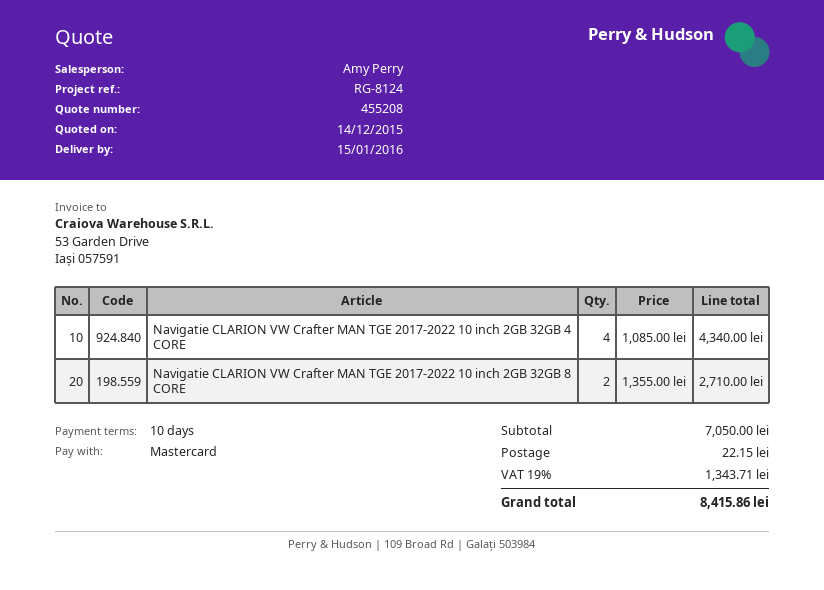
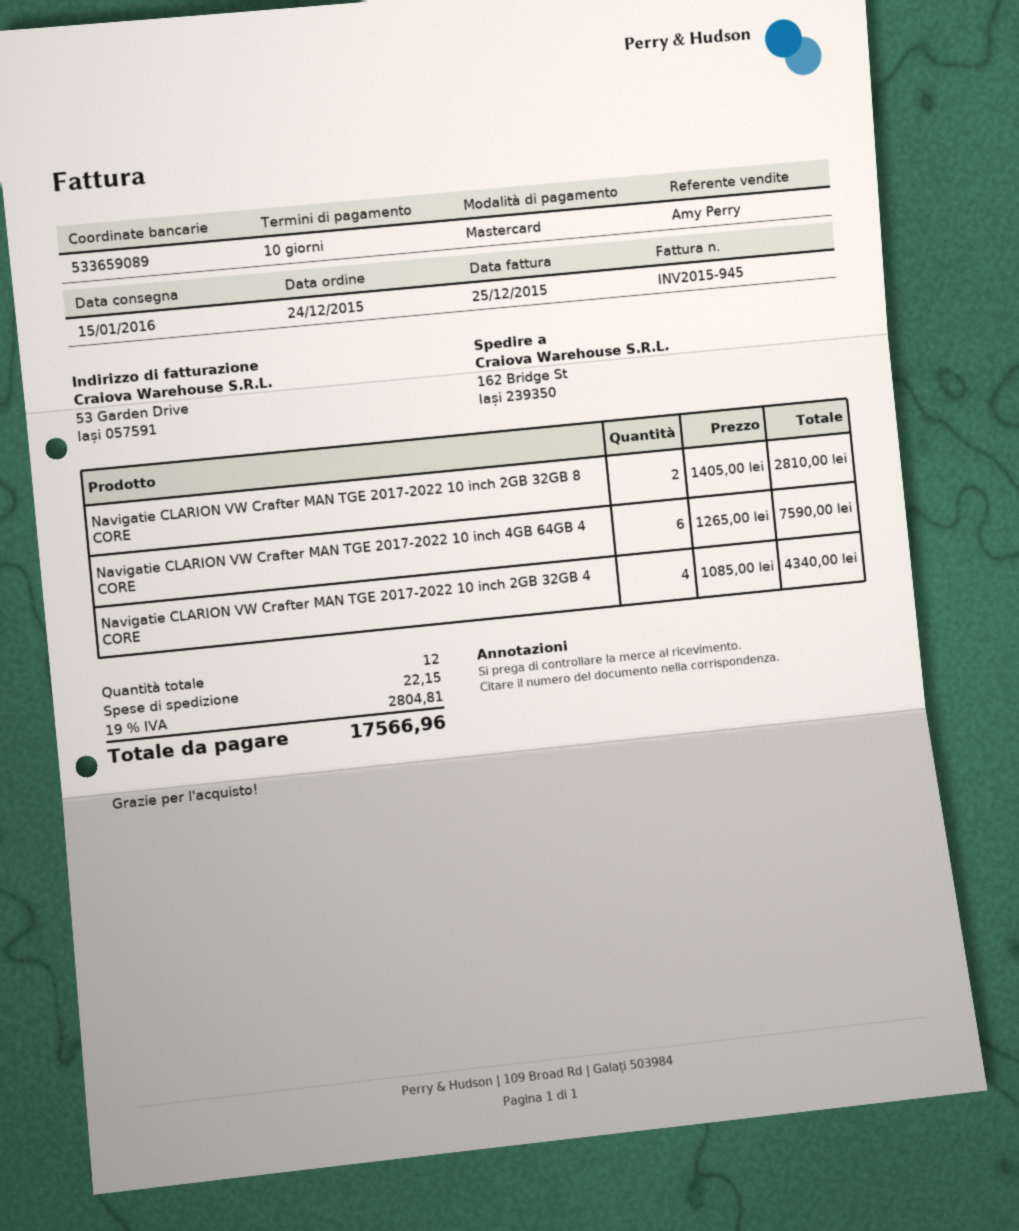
Navigatie CLARION VW Crafter MAN TGE 2017-2022 10 inch 2GB 32GB 8 CORE: 2 x 1355.00 = 2710.00 -> 2 x 1405.00 = 2810.00
Navigatie CLARION VW Crafter MAN TGE 2017-2022 10 inch 4GB 64GB 4 CORE: none -> 6 x 1265.00 = 7590.00
tax: 19% = 1343.71 -> 19% = 2804.81
total: 8415.86 -> 17566.96

